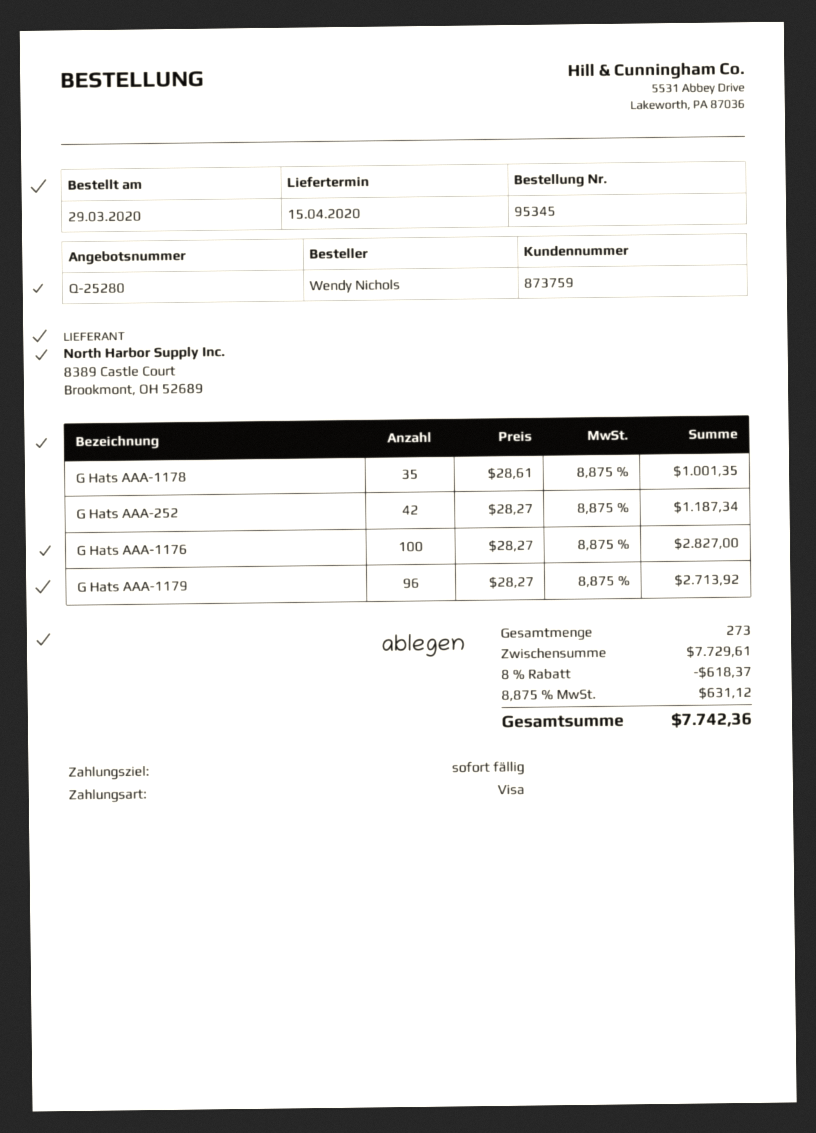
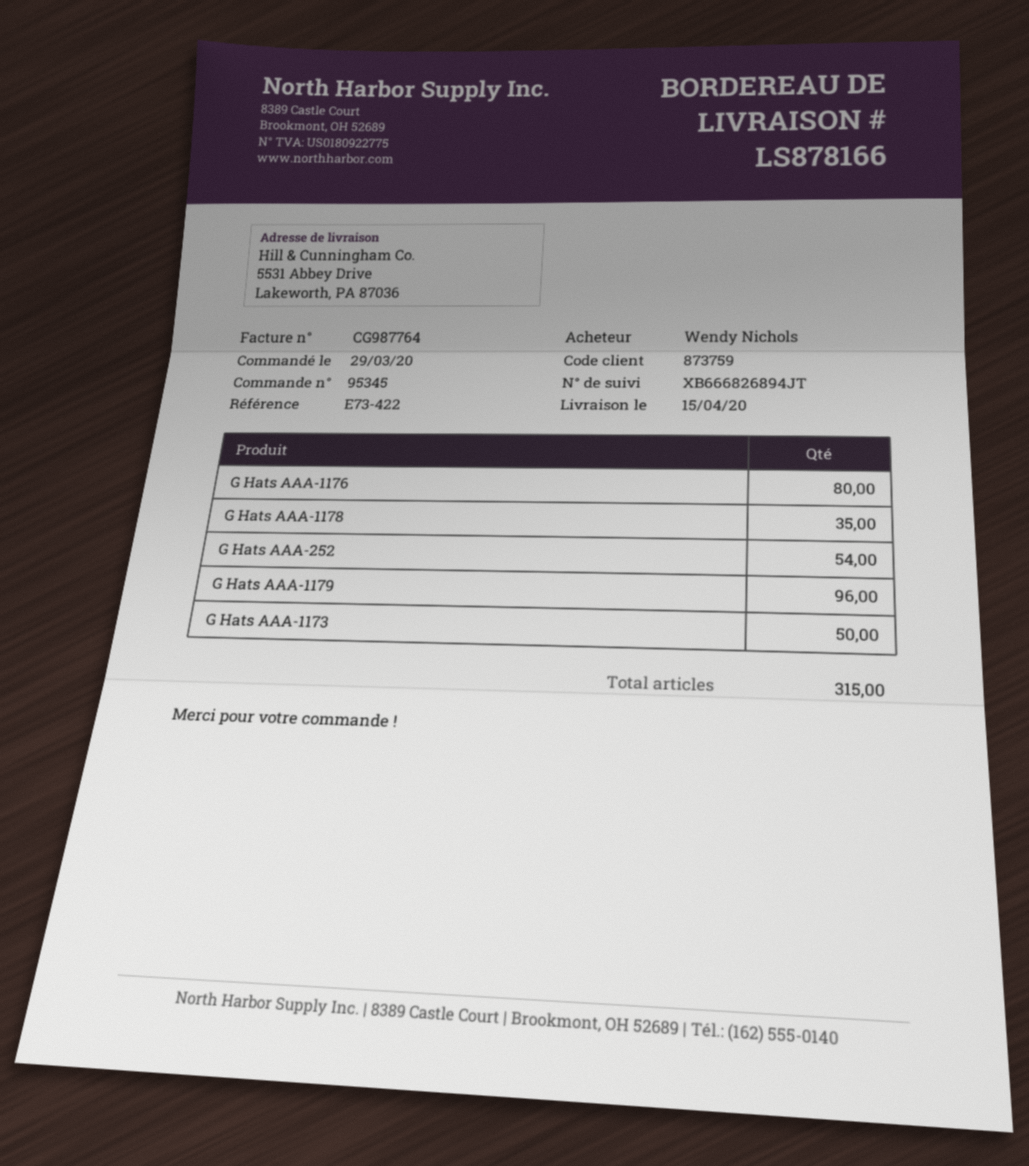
G Hats AAA-252: 42 -> 54
G Hats AAA-1176: 100 -> 80
G Hats AAA-1173: none -> 50
total quantity: 273 -> 315

